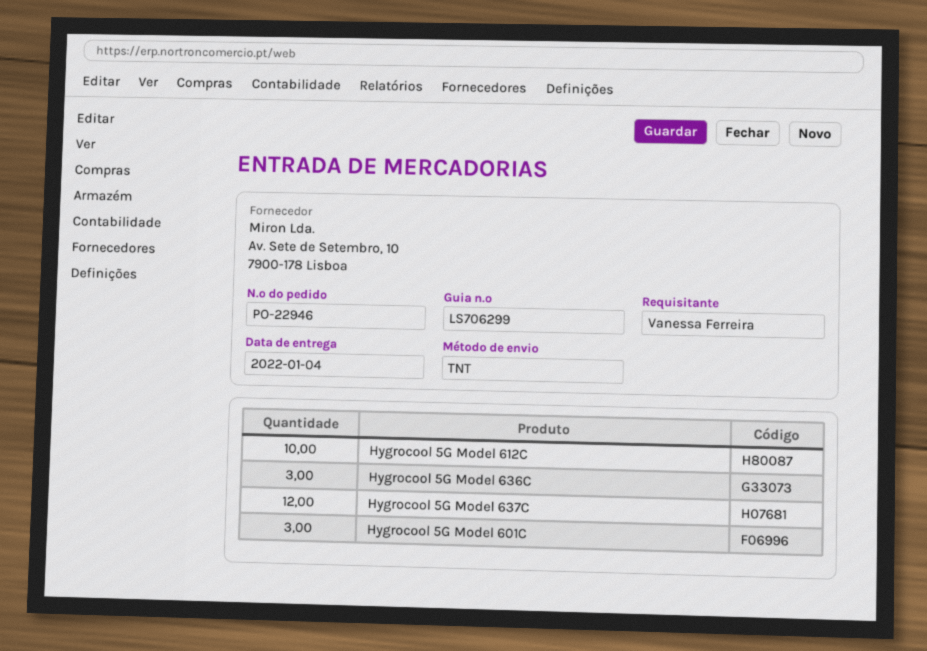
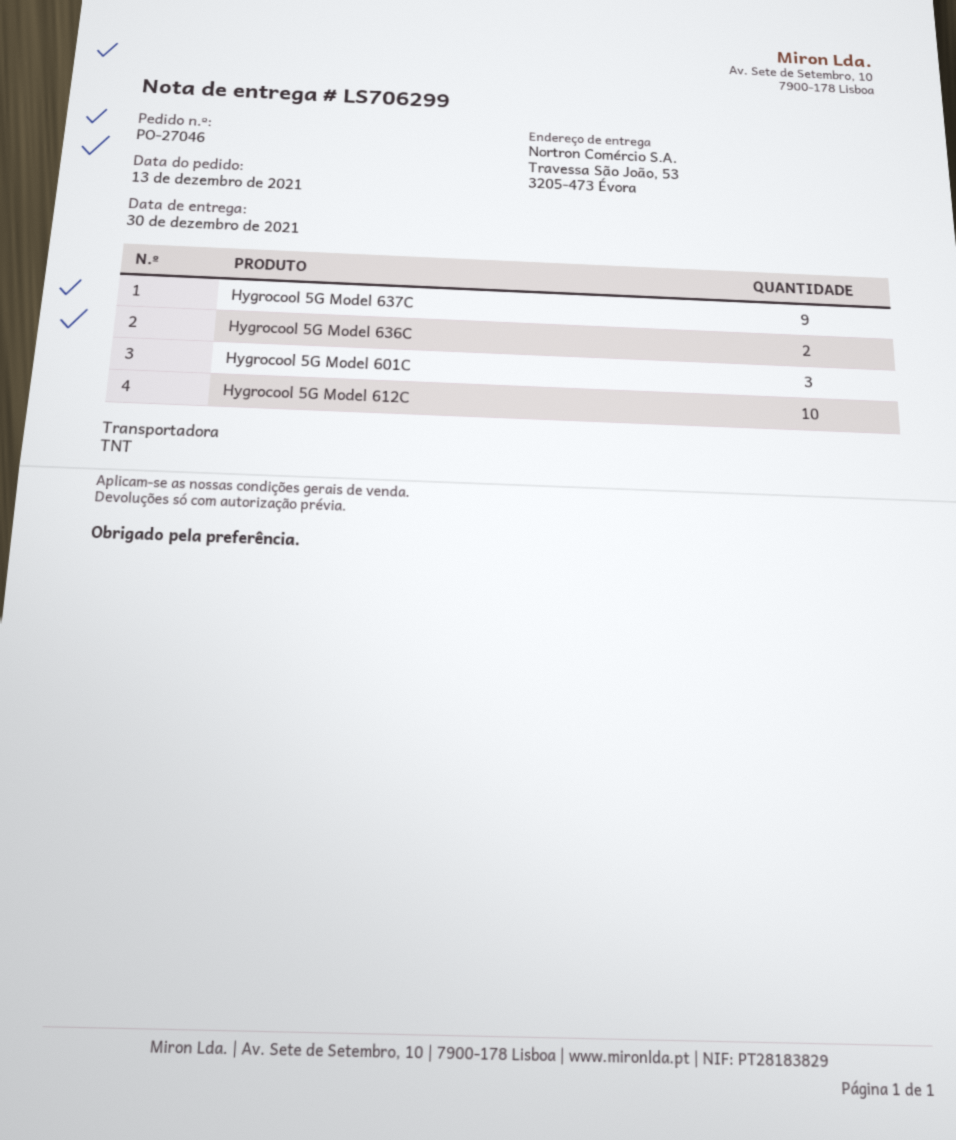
order number: PO-22946 -> PO-27046
delivery date: 2022-01-04 -> 2021-12-30
Hygrocool 5G Model 636C: 3 -> 2
Hygrocool 5G Model 637C: 12 -> 9

